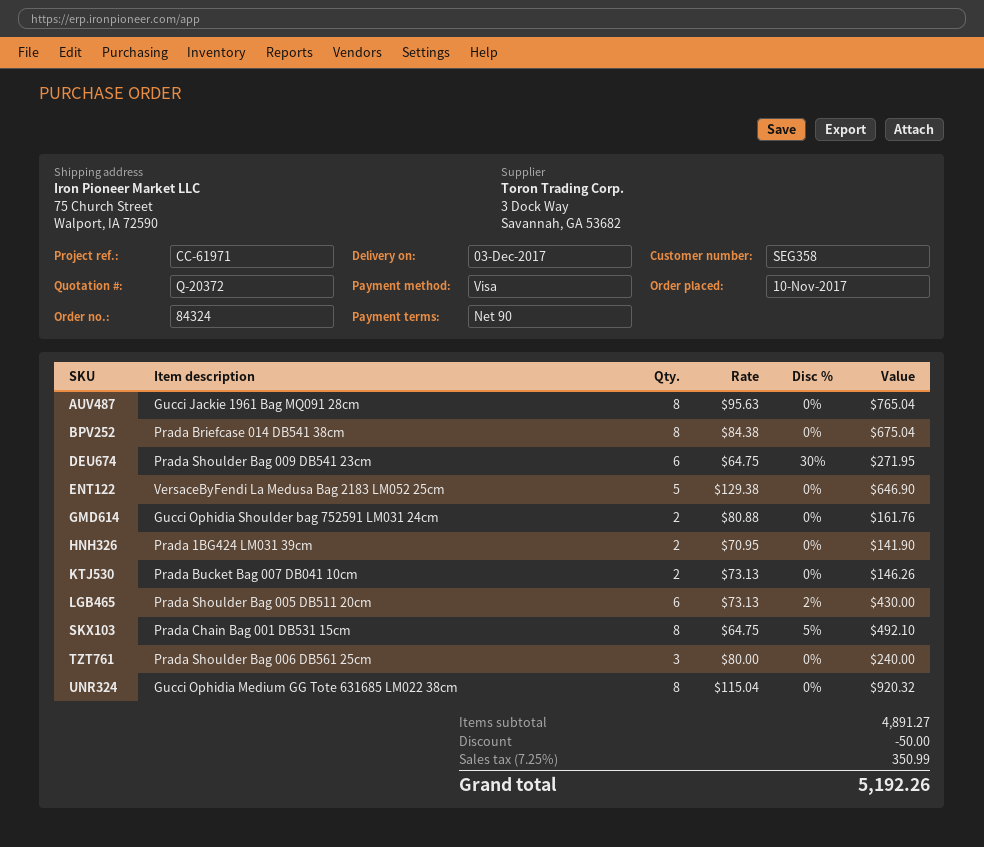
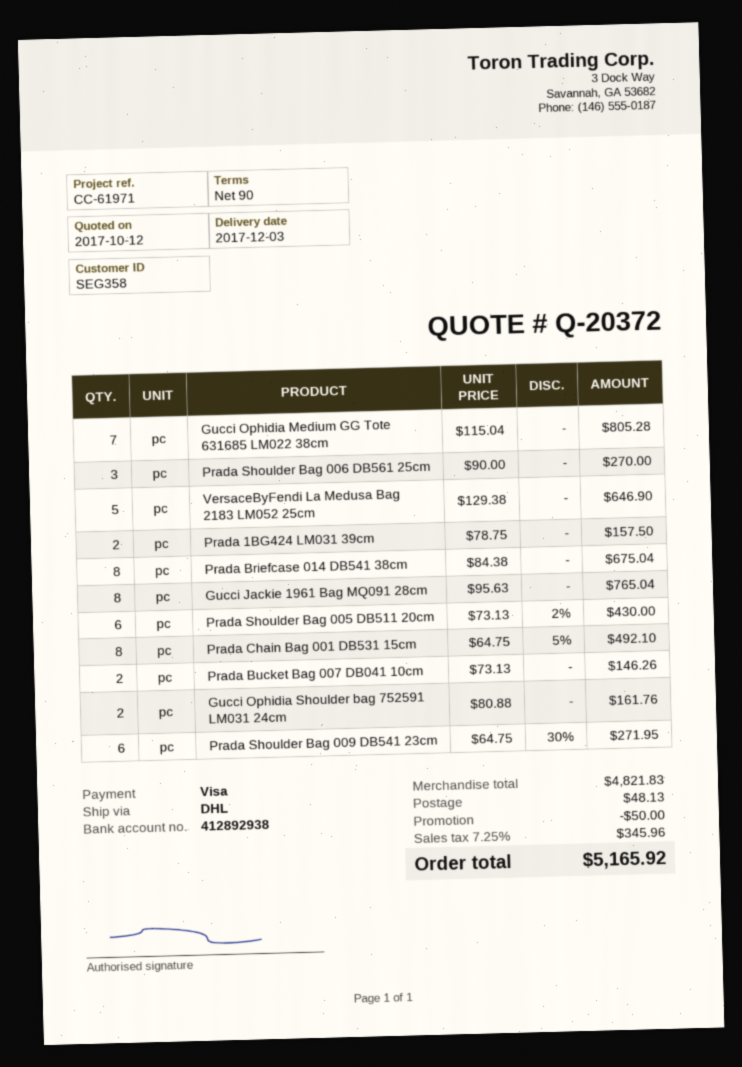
Prada 1BG424 LM031 39cm: 2 x 70.95 = 141.90 -> 2 x 78.75 = 157.50
Prada Shoulder Bag 006 DB561 25cm: 3 x 80.00 = 240.00 -> 3 x 90.00 = 270.00
Gucci Ophidia Medium GG Tote 631685 LM022 38cm: 8 x 115.04 = 920.32 -> 7 x 115.04 = 805.28
subtotal: 4891.27 -> 4821.83
shipping: none -> 48.13
tax: 7.25% = 350.99 -> 7.25% = 345.96
total: 5192.26 -> 5165.92

